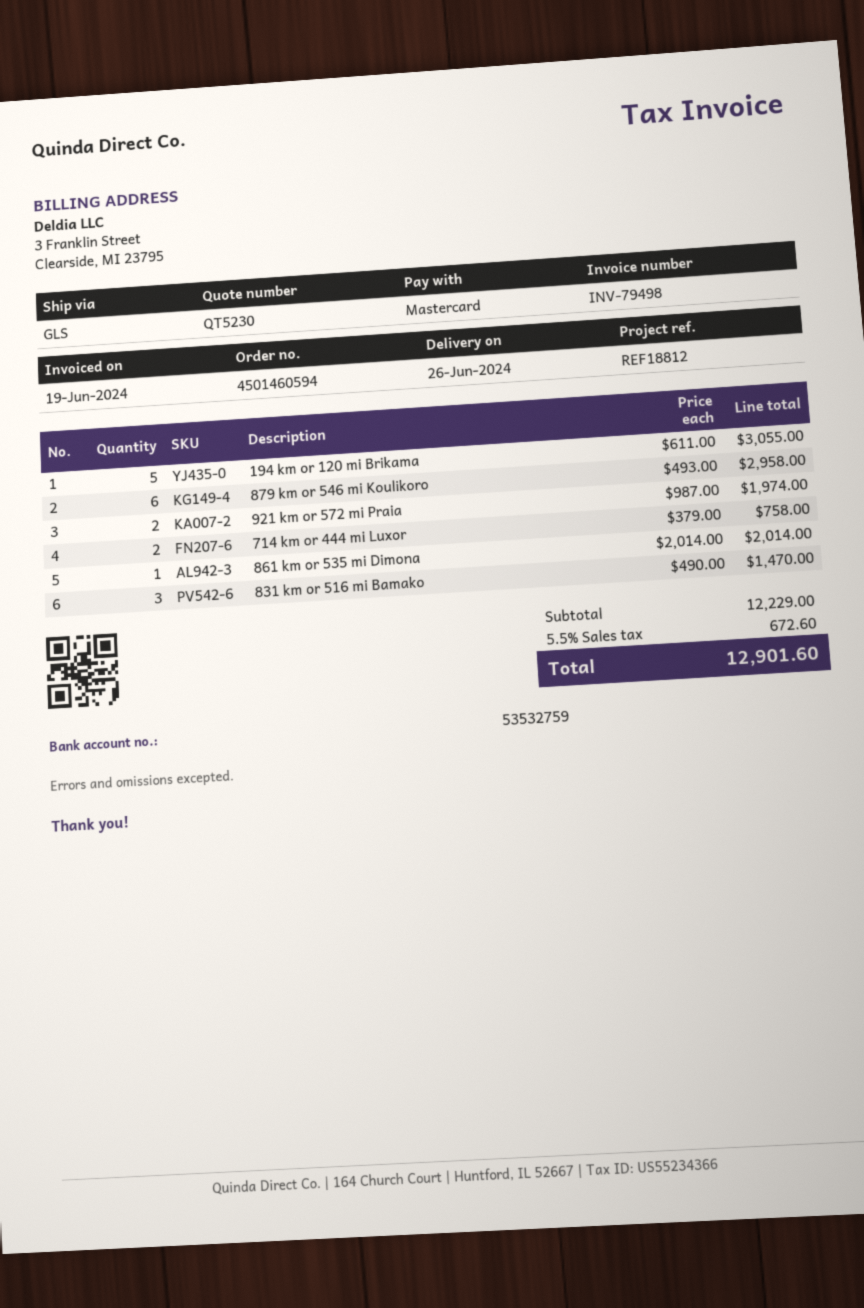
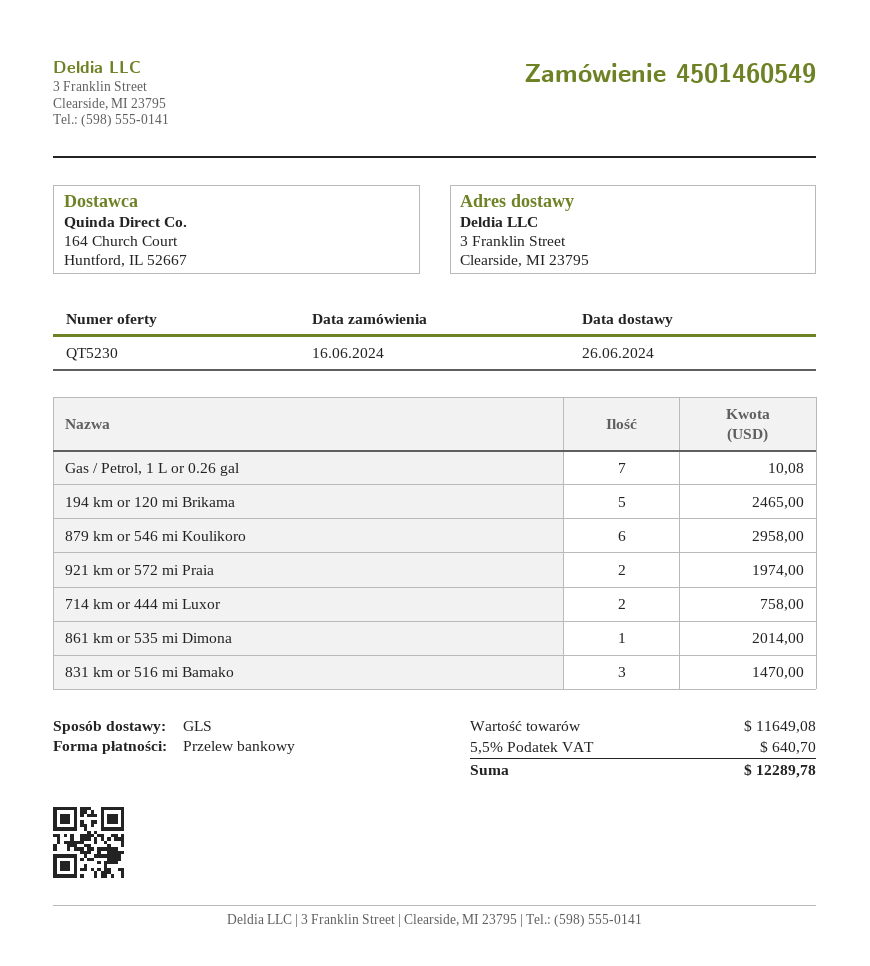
order number: 4501460594 -> 4501460549
payment method: Mastercard -> bank transfer
194 km or 120 mi Brikama: 5 for 3055.00 -> 5 for 2465.00
Gas / Petrol, 1 L or 0.26 gal: none -> 7 for 10.08
subtotal: 12229.00 -> 11649.08
tax: 5.5% = 672.60 -> 5.5% = 640.70
total: 12901.60 -> 12289.78

